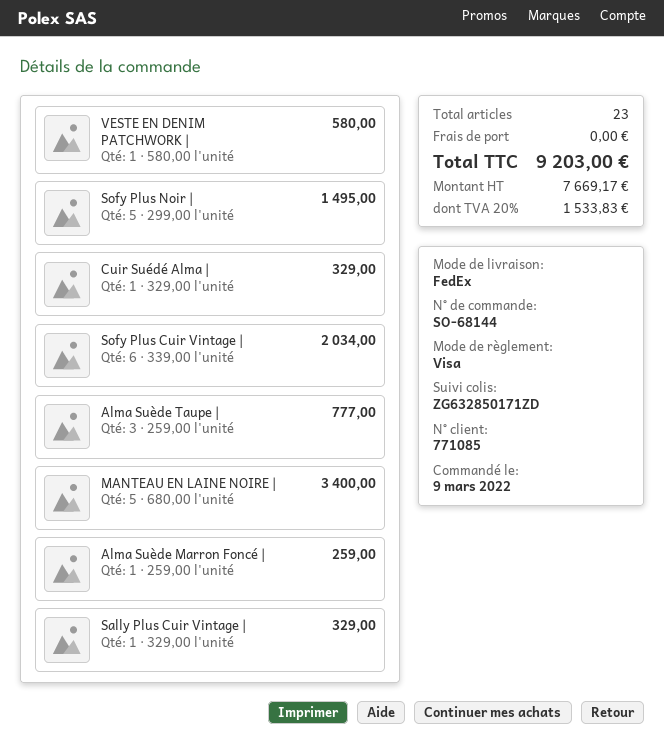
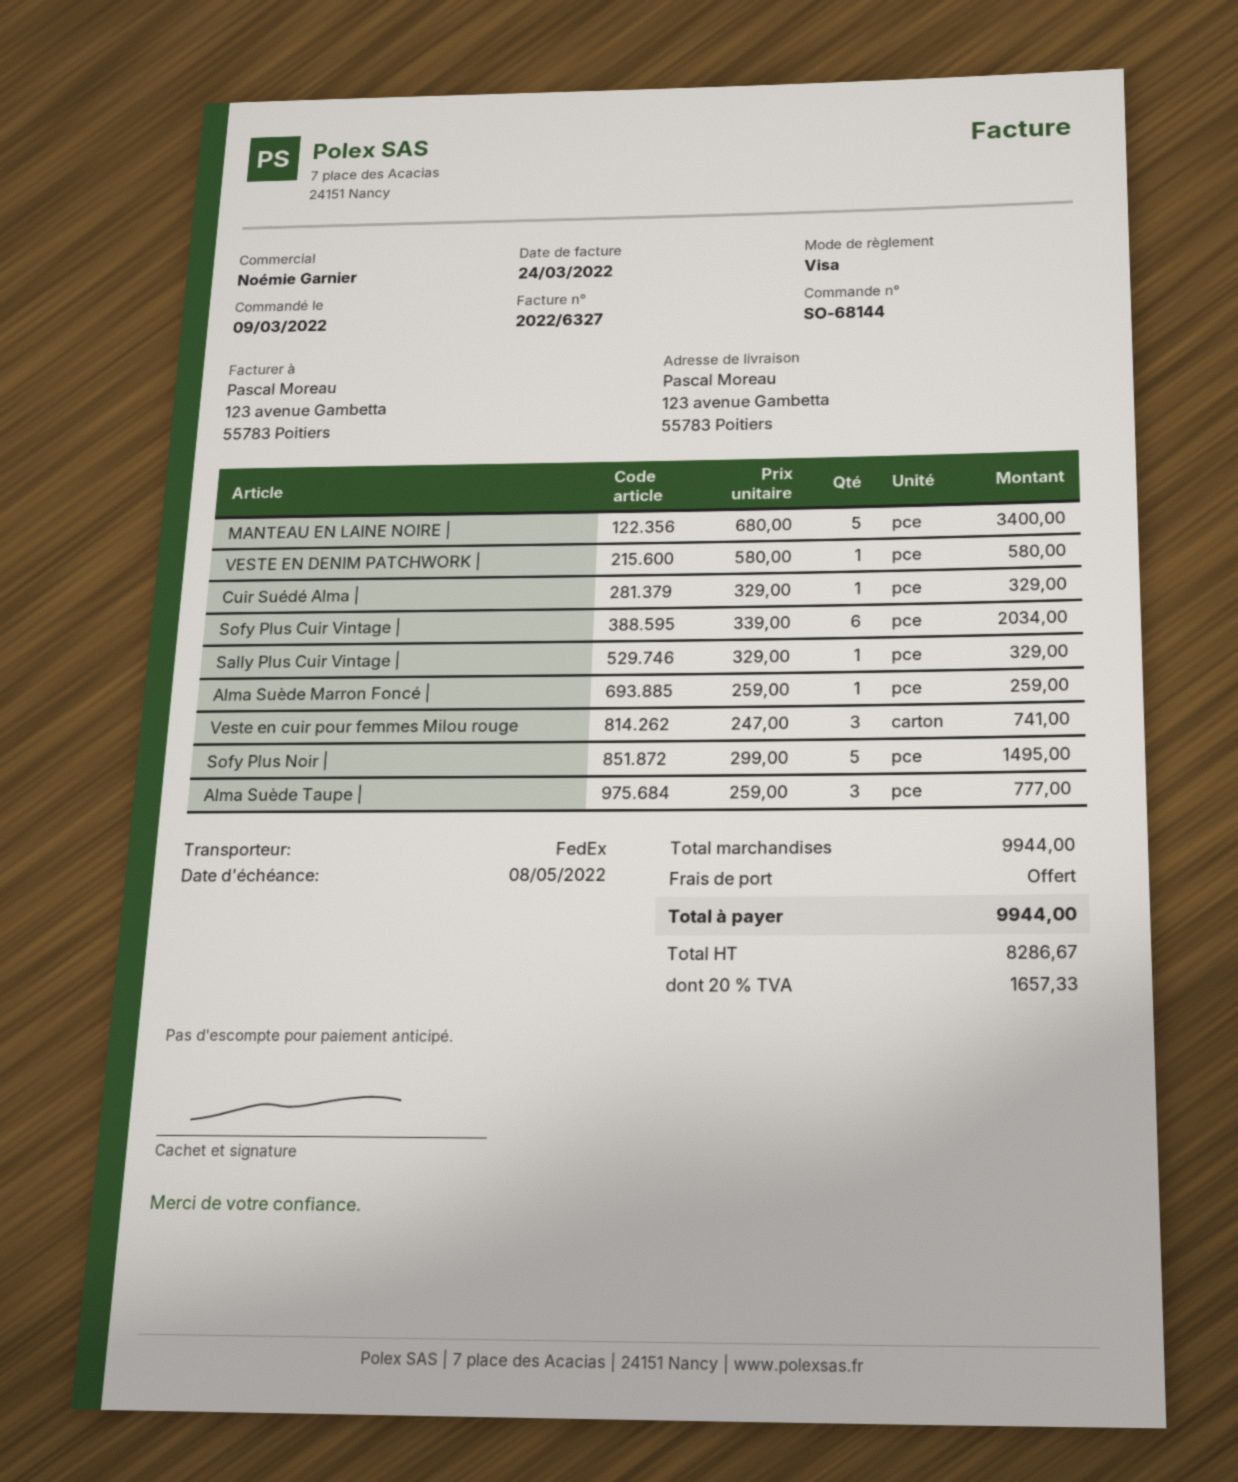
Veste en cuir pour femmes Milou rouge: none -> 3 x 247.00 = 741.00
net: 7669.17 -> 8286.67
tax: 20% = 1533.83 -> 20% = 1657.33
total: 9203.00 -> 9944.00

